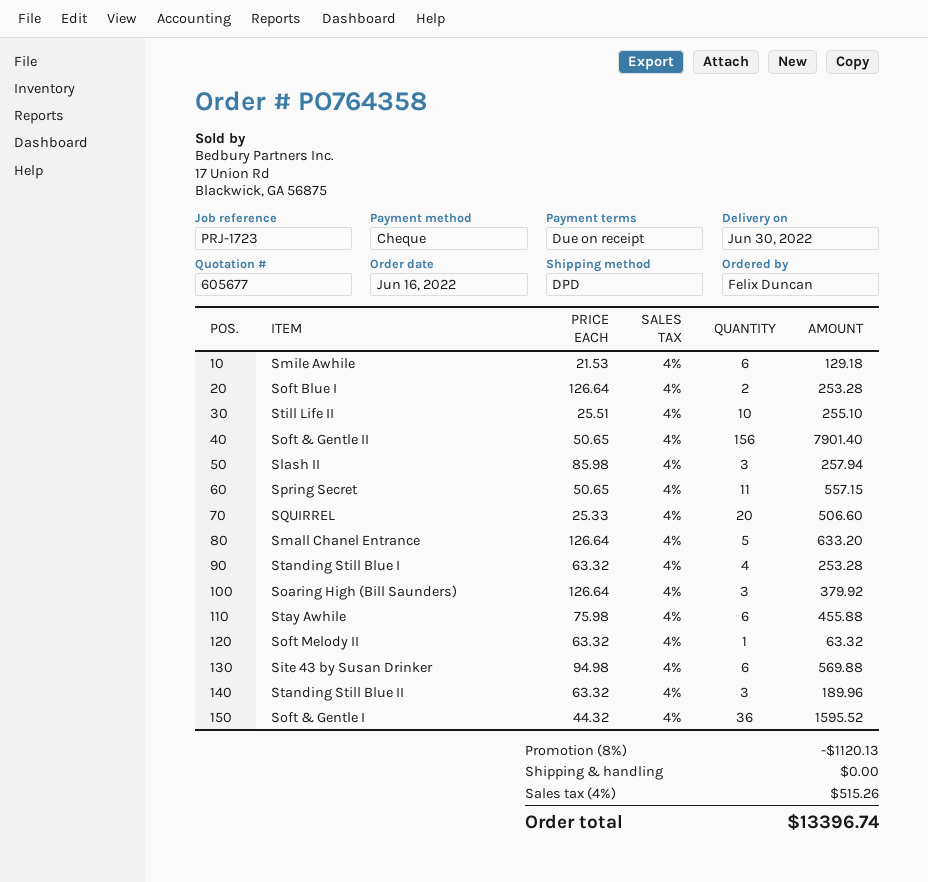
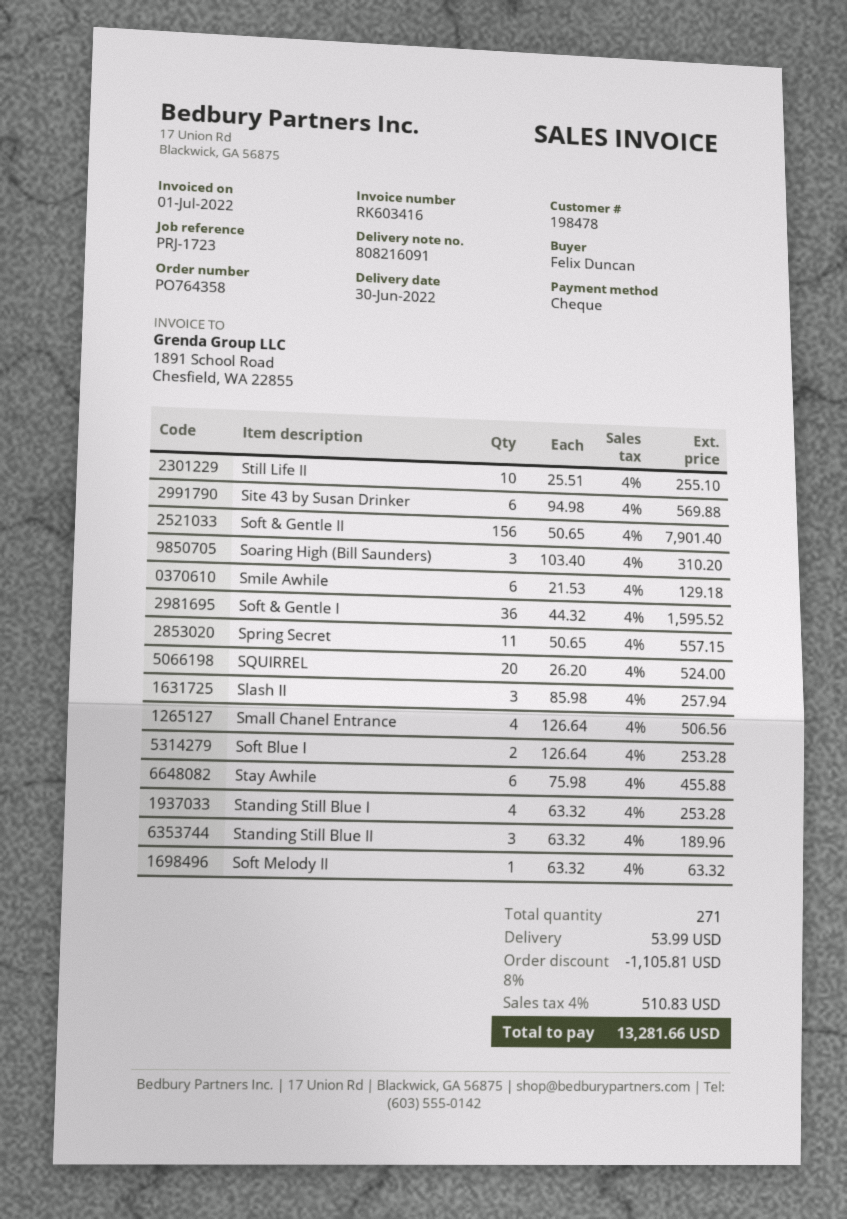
SQUIRREL: 20 x 25.33 = 506.60 -> 20 x 26.20 = 524.00
Small Chanel Entrance: 5 x 126.64 = 633.20 -> 4 x 126.64 = 506.56
Soaring High (Bill Saunders): 3 x 126.64 = 379.92 -> 3 x 103.40 = 310.20
discount: 8% = 1120.13 -> 8% = 1105.81
shipping: 0.00 -> 53.99
tax: 4% = 515.26 -> 4% = 510.83
total: 13396.74 -> 13281.66

